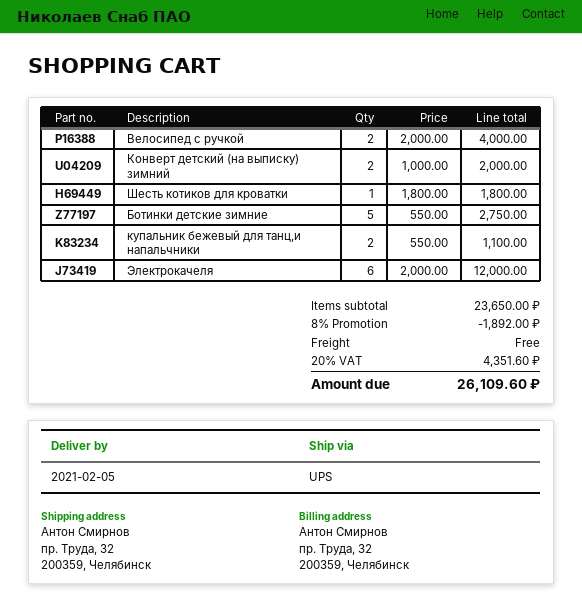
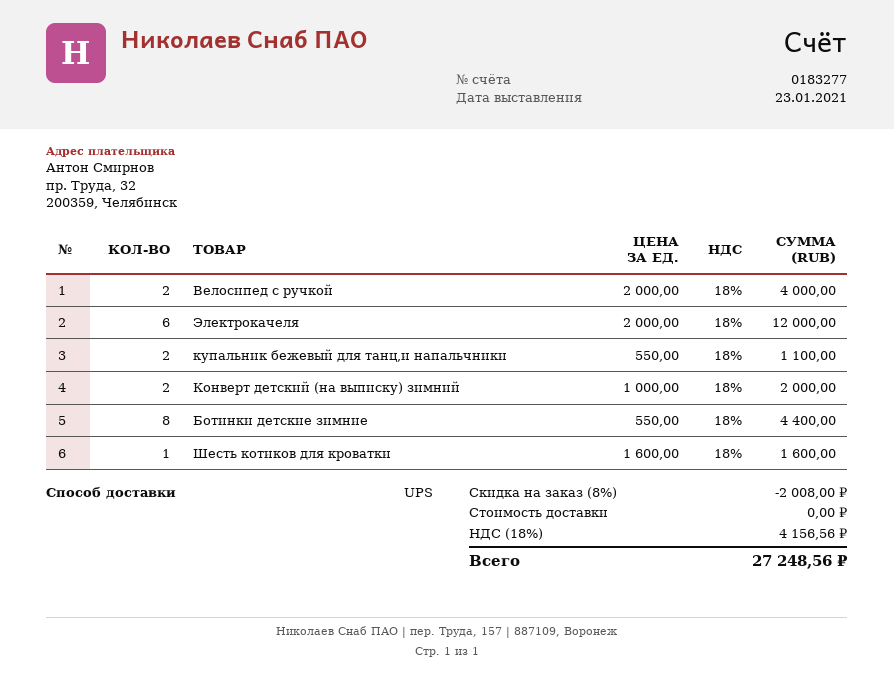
Шесть котиков для кроватки: 1 x 1800.00 = 1800.00 -> 1 x 1600.00 = 1600.00
Ботинки детские зимние: 5 x 550.00 = 2750.00 -> 8 x 550.00 = 4400.00
discount: 8% = 1892.00 -> 8% = 2008.00
tax: 20% = 4351.60 -> 18% = 4156.56
total: 26109.60 -> 27248.56

